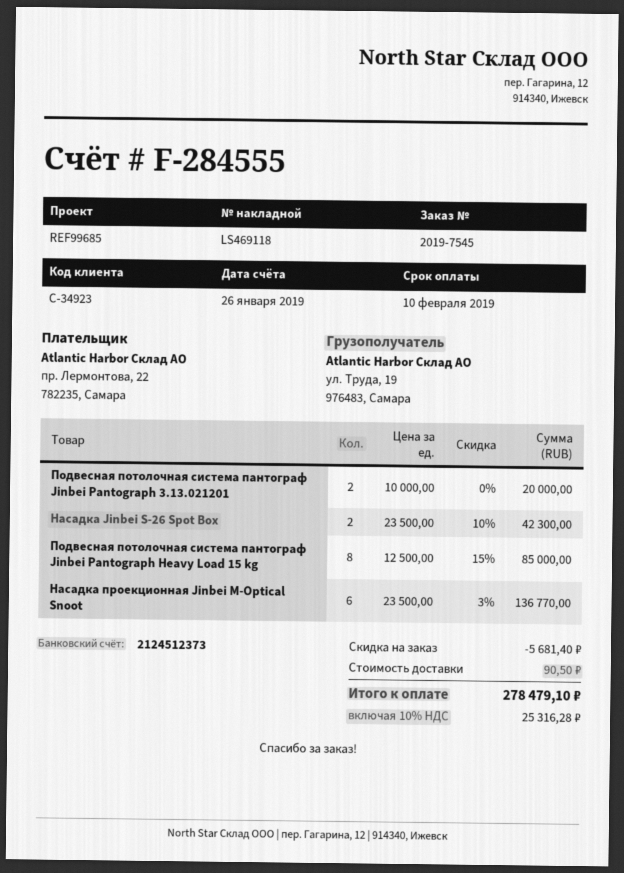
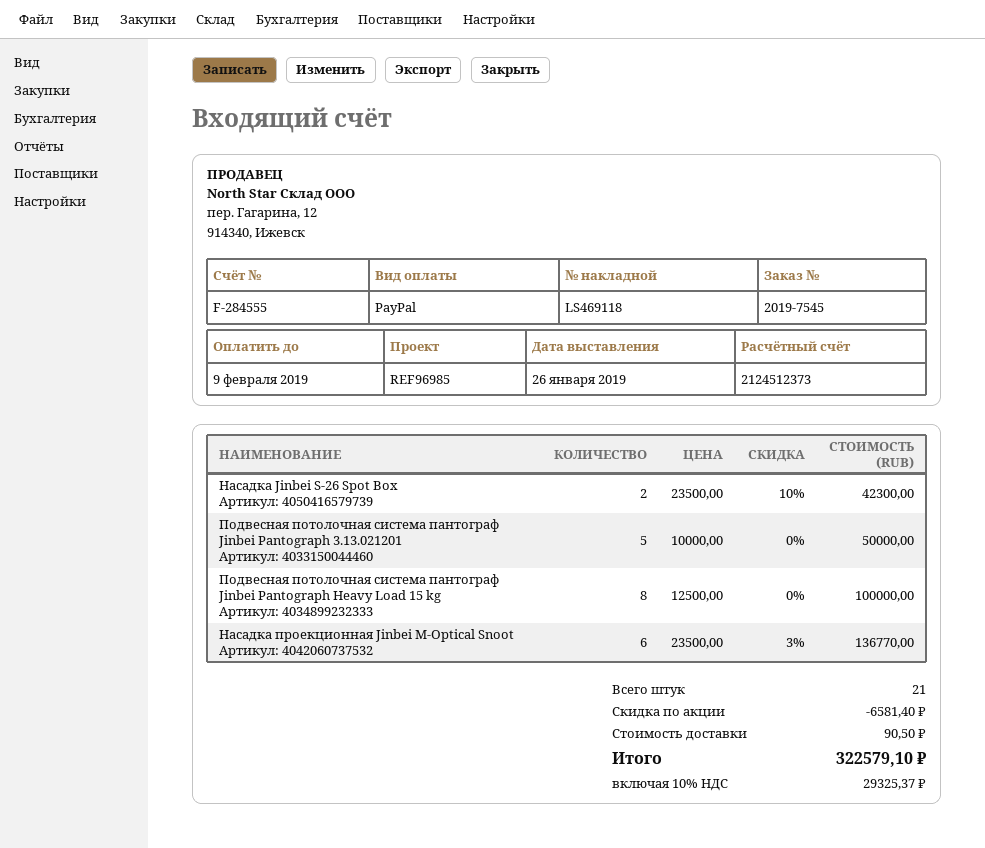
due date: 2019-02-10 -> 2019-02-09
reference: REF99685 -> REF96985
Подвесная потолочная система пантограф Jinbei Pantograph 3.13.021201: 2 x 10000.00 = 20000.00 -> 5 x 10000.00 = 50000.00
Подвесная потолочная система пантограф Jinbei Pantograph Heavy Load 15 kg: 8 x 12500.00 - 15% = 85000.00 -> 8 x 12500.00 = 100000.00
discount: 5681.40 -> 6581.40
tax: 10% = 25316.28 -> 10% = 29325.37
total: 278479.10 -> 322579.10

